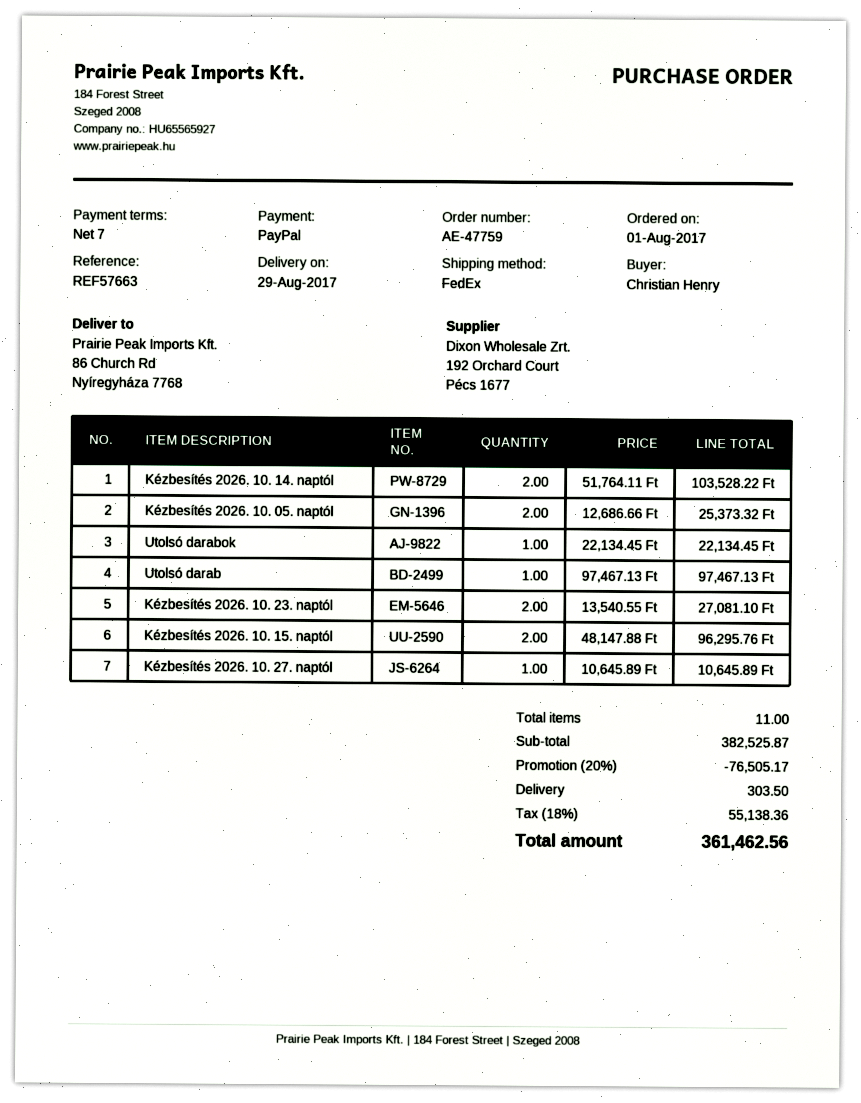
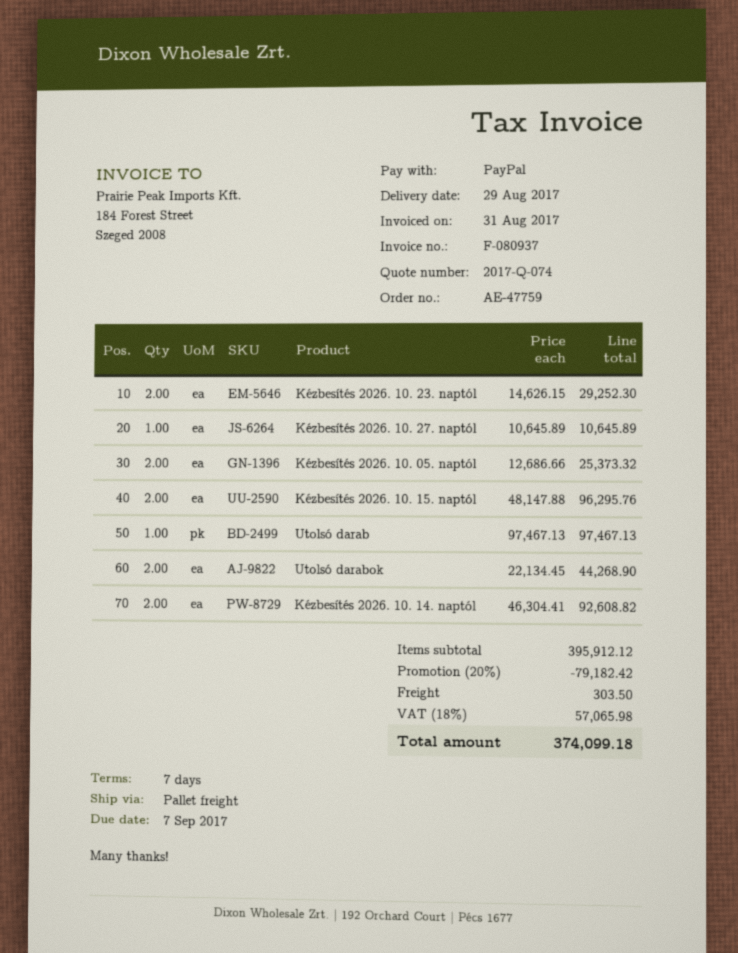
shipping method: FedEx -> pallet freight
Kézbesítés 2026. 10. 14. naptól: 2 x 51764.11 = 103528.22 -> 2 x 46304.41 = 92608.82
Utolsó darabok: 1 x 22134.45 = 22134.45 -> 2 x 22134.45 = 44268.90
Kézbesítés 2026. 10. 23. naptól: 2 x 13540.55 = 27081.10 -> 2 x 14626.15 = 29252.30
subtotal: 382525.87 -> 395912.12
discount: 20% = 76505.17 -> 20% = 79182.42
tax: 18% = 55138.36 -> 18% = 57065.98
total: 361462.56 -> 374099.18

